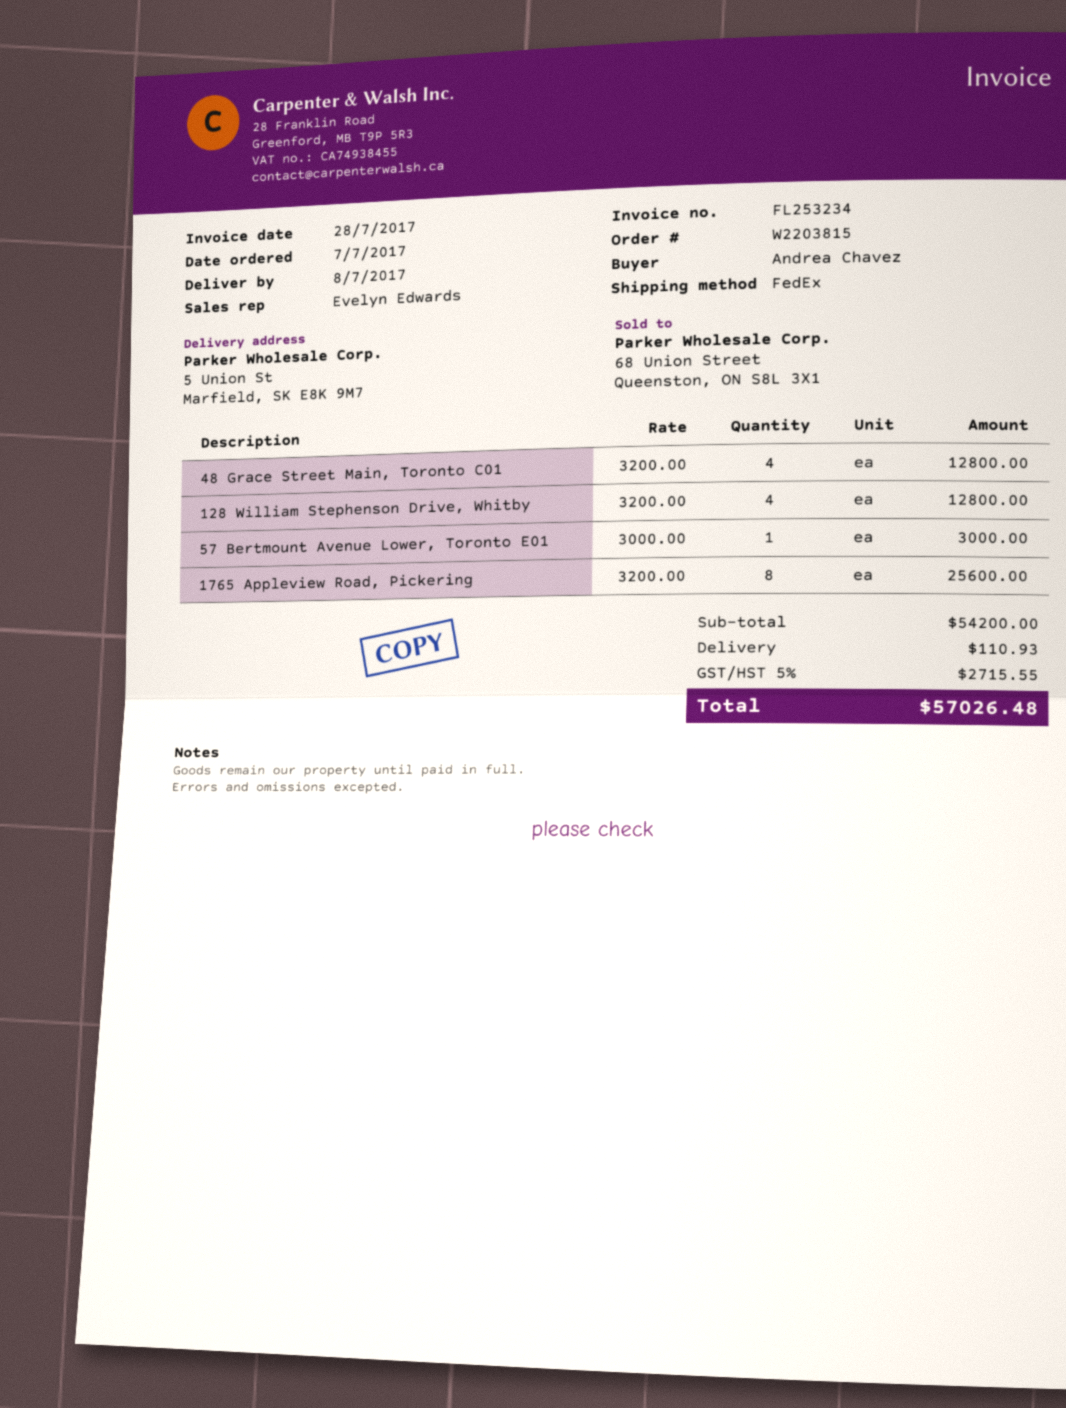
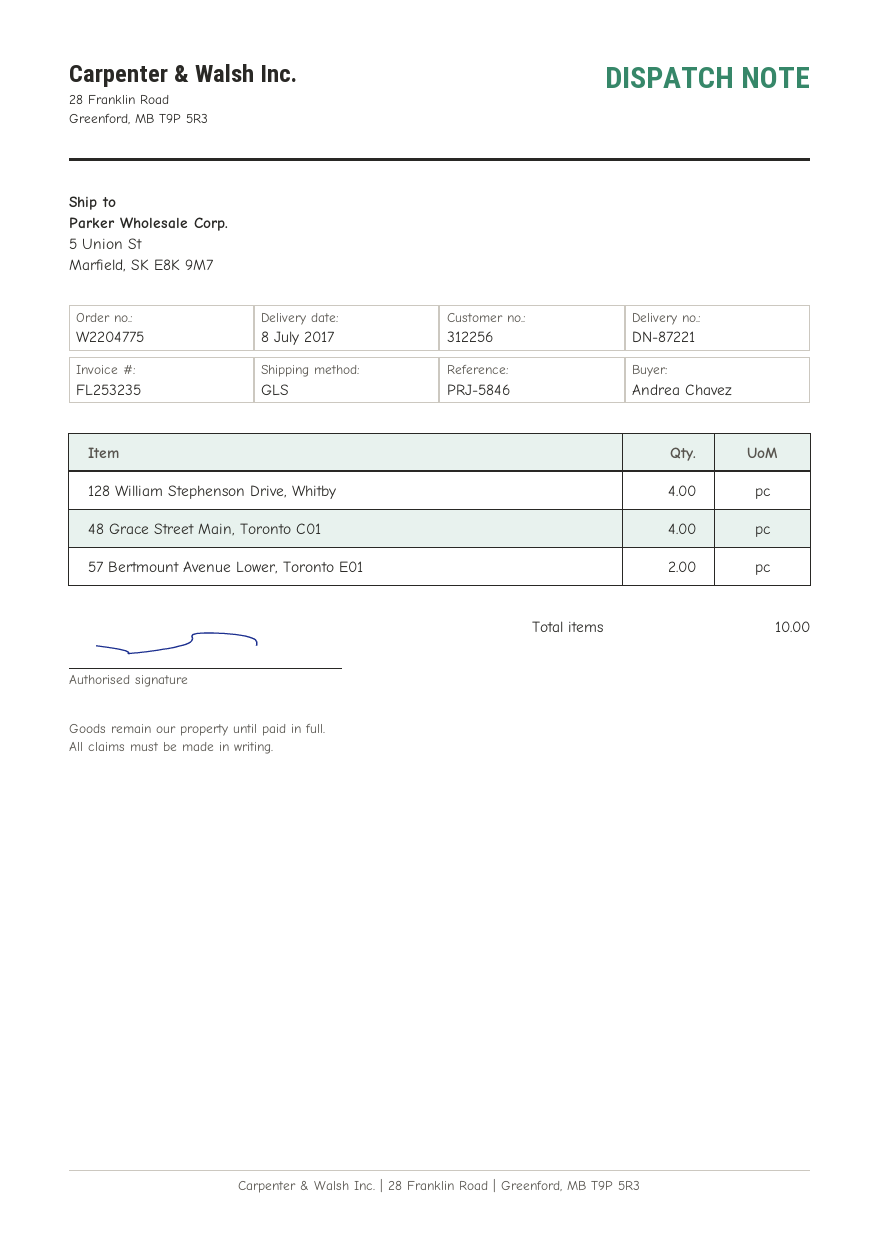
order number: W2203815 -> W2204775
invoice number: FL253234 -> FL253235
shipping method: FedEx -> GLS
57 Bertmount Avenue Lower, Toronto E01: 1 -> 2
1765 Appleview Road, Pickering: 8 -> none

